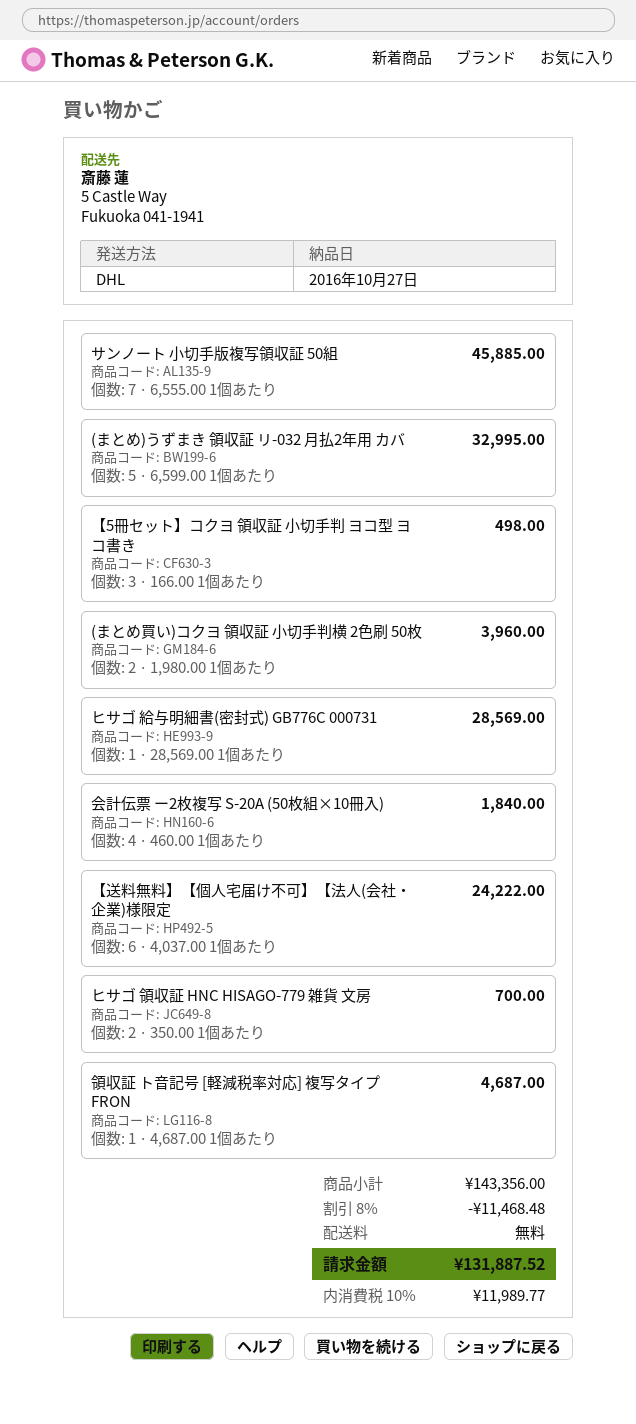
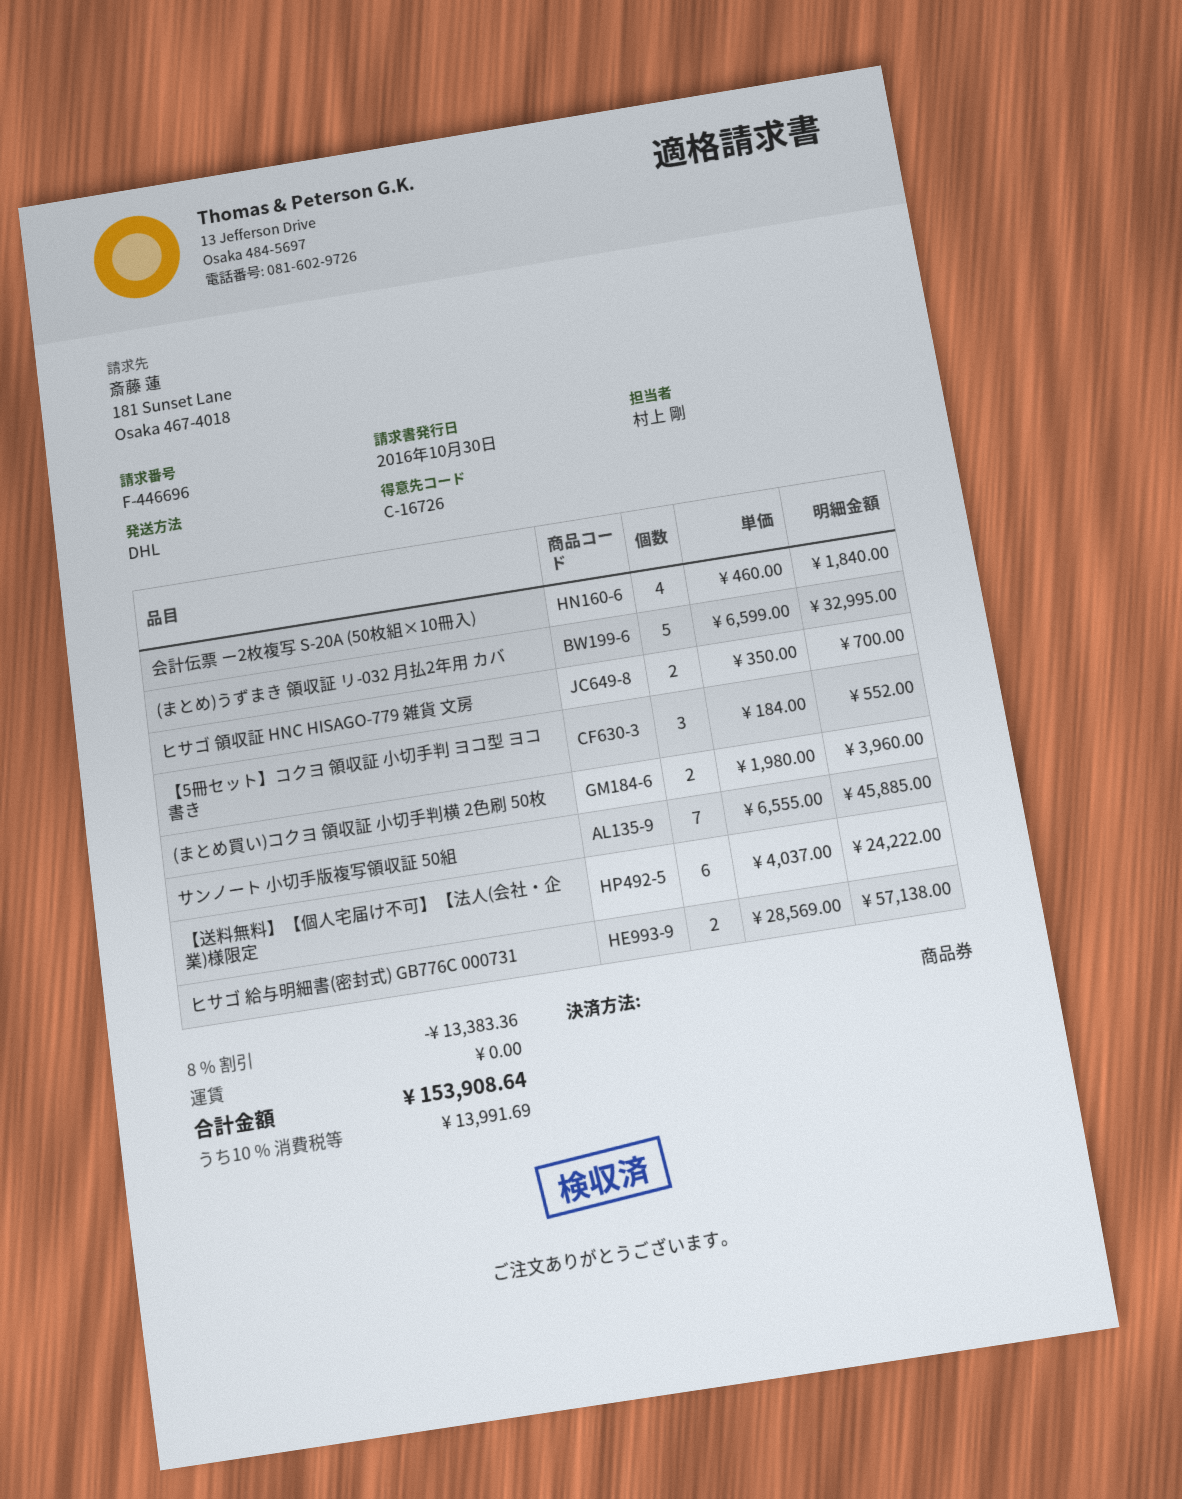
【5冊セット】コクヨ 領収証 小切手判 ヨコ型 ヨコ書き: 3 x 166.00 = 498.00 -> 3 x 184.00 = 552.00
ヒサゴ 給与明細書(密封式) GB776C 000731: 1 x 28569.00 = 28569.00 -> 2 x 28569.00 = 57138.00
領収証 ト音記号 [軽減税率対応] 複写タイプ FRON: 1 x 4687.00 = 4687.00 -> none
discount: 8% = 11468.48 -> 8% = 13383.36
tax: 10% = 11989.77 -> 10% = 13991.69
total: 131887.52 -> 153908.64

